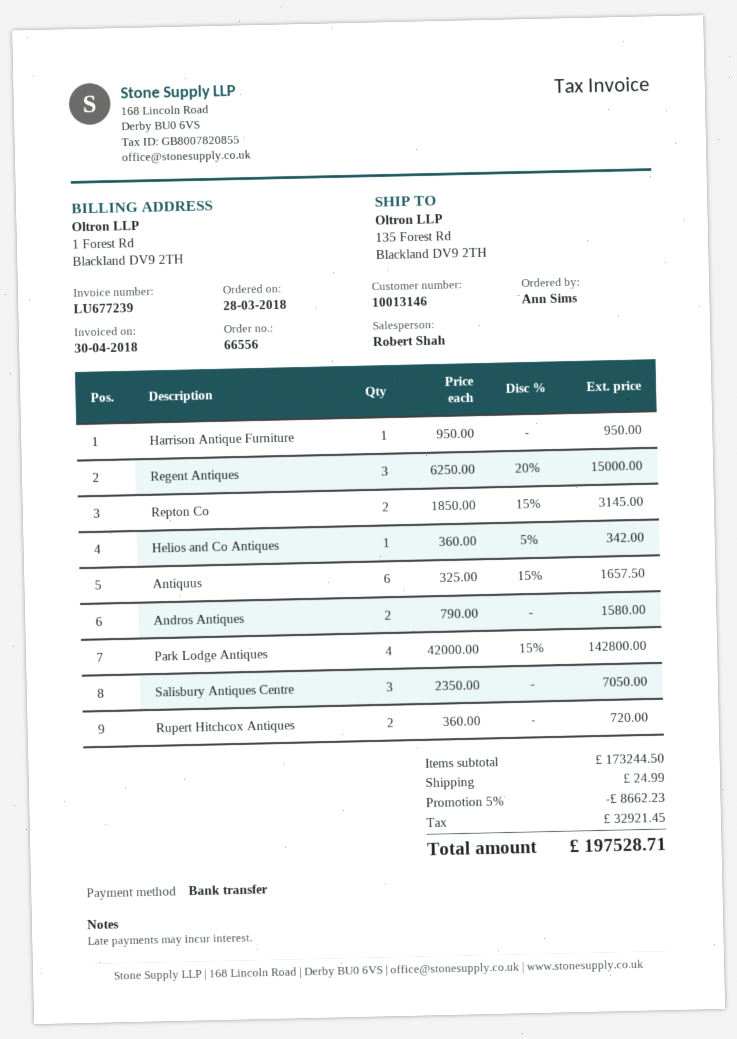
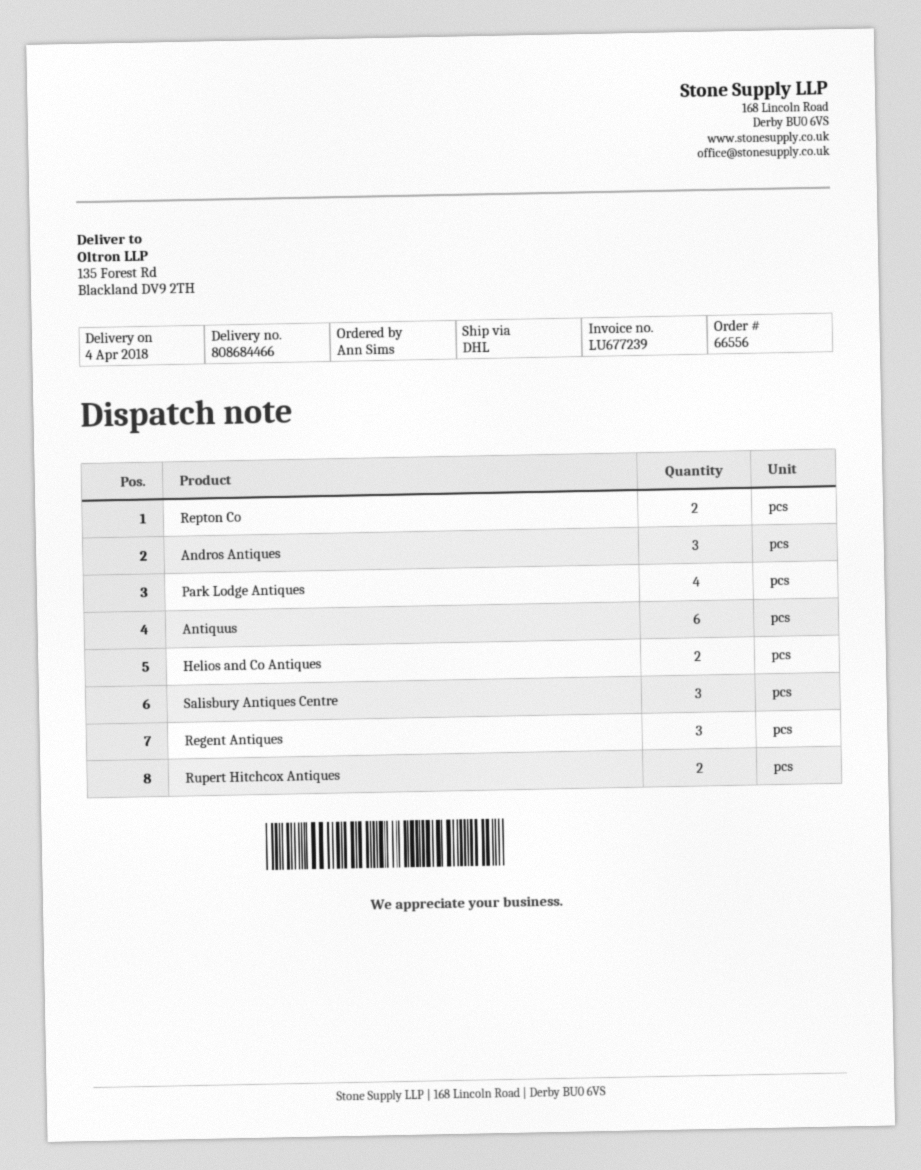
Harrison Antique Furniture: 1 -> none
Helios and Co Antiques: 1 -> 2
Andros Antiques: 2 -> 3

